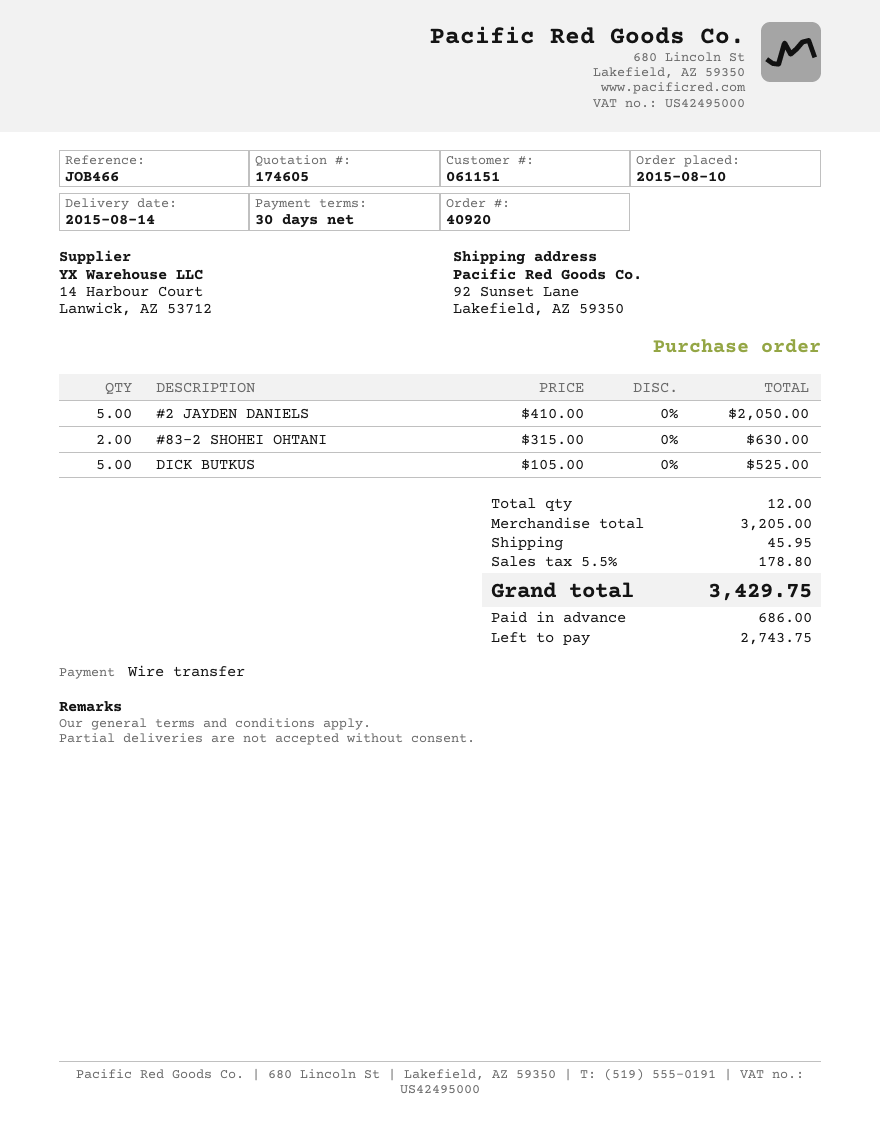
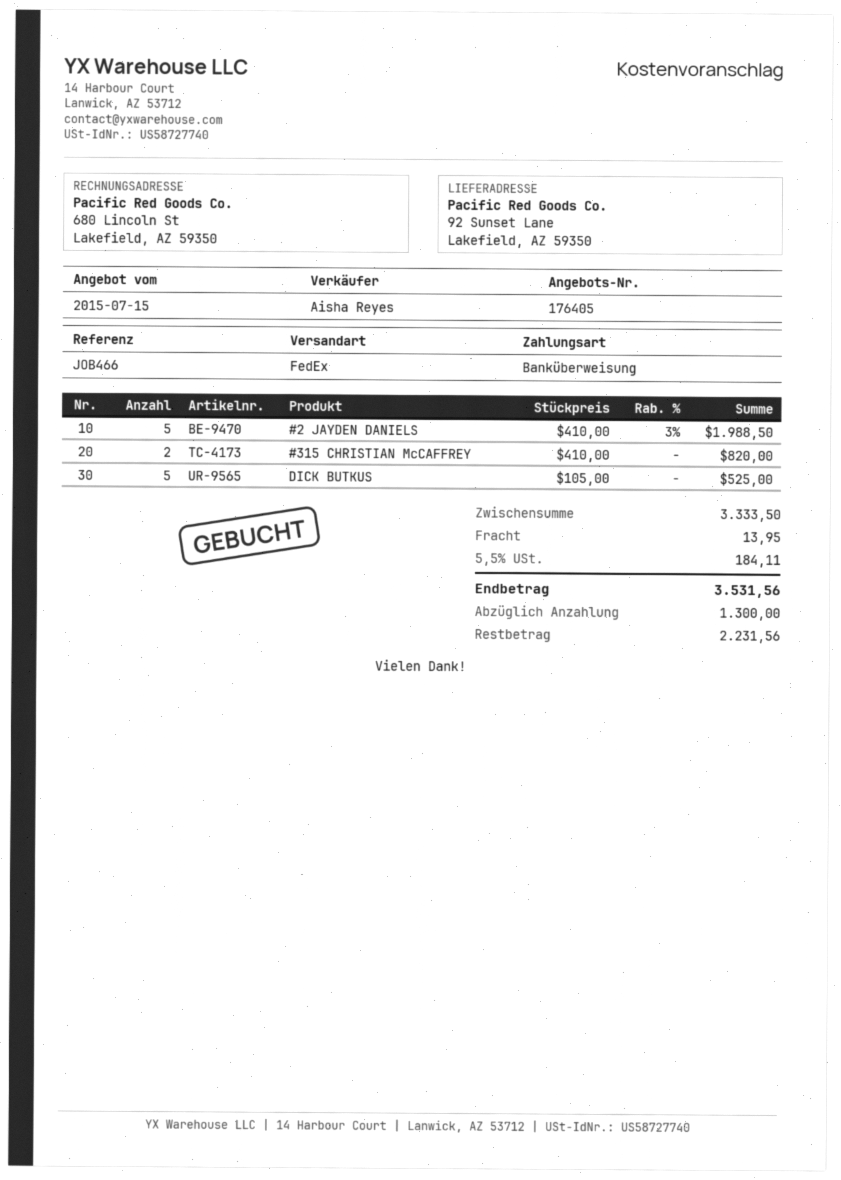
quote number: 174605 -> 176405
#2 JAYDEN DANIELS: 5 x 410.00 = 2050.00 -> 5 x 410.00 - 3% = 1988.50
#83-2 SHOHEI OHTANI: 2 x 315.00 = 630.00 -> none
#315 CHRISTIAN McCAFFREY: none -> 2 x 410.00 = 820.00
subtotal: 3205.00 -> 3333.50
shipping: 45.95 -> 13.95
tax: 5.5% = 178.80 -> 5.5% = 184.11
total: 3429.75 -> 3531.56
deposit: 686.00 -> 1300.00
balance: 2743.75 -> 2231.56

